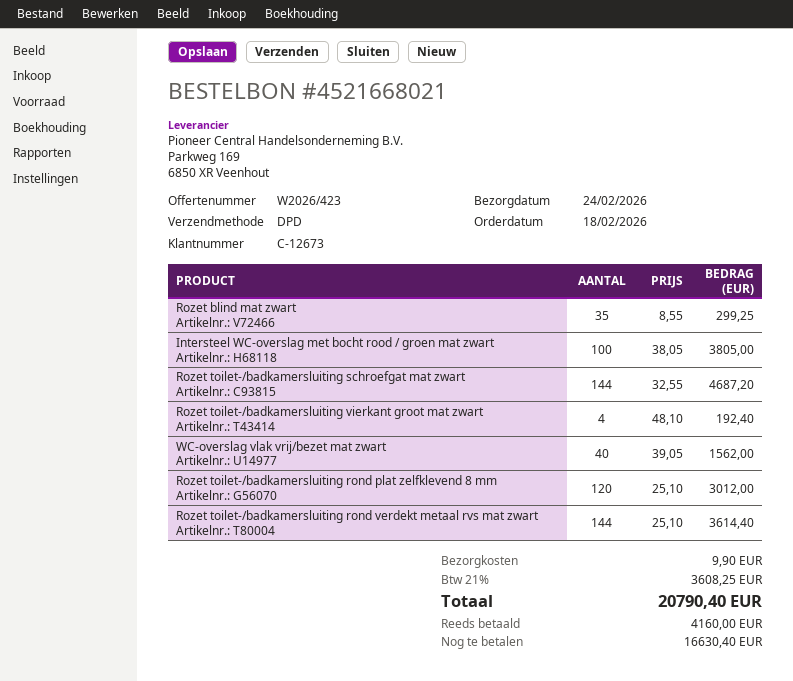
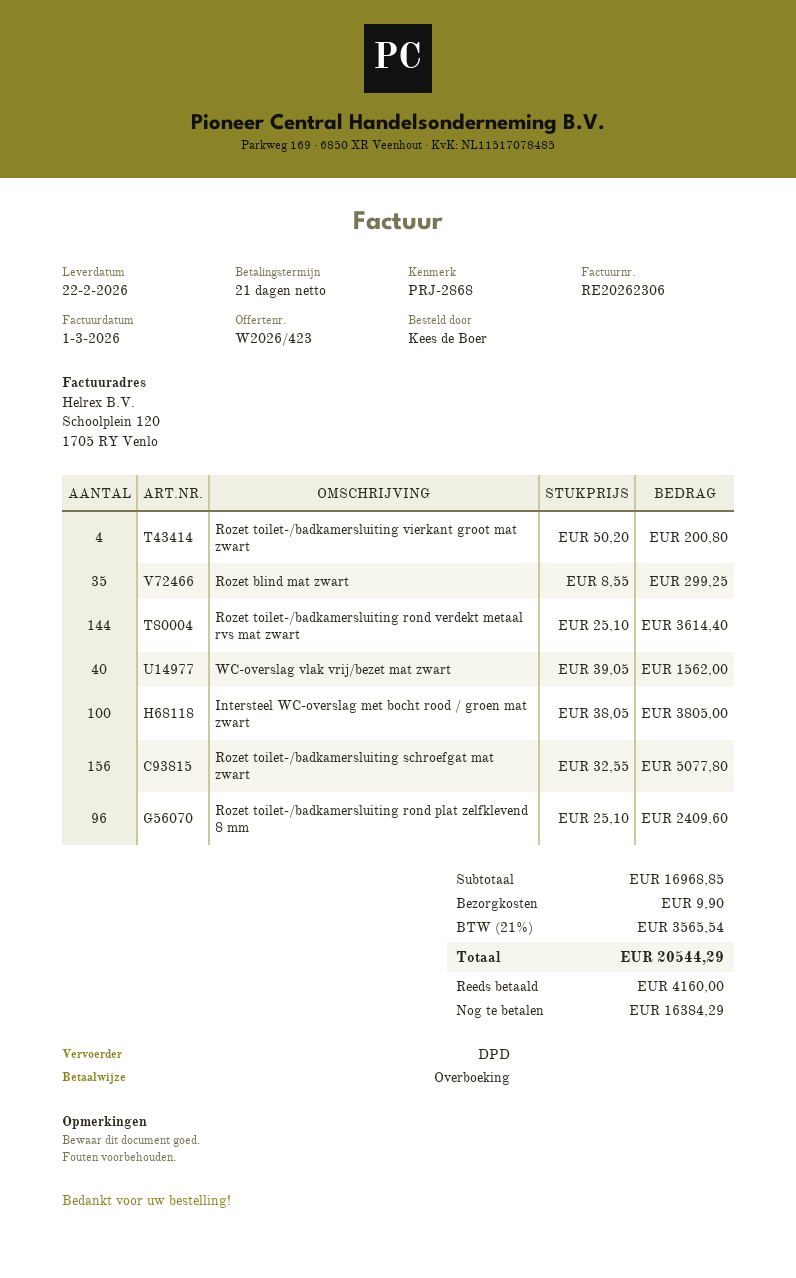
delivery date: 2026-02-24 -> 2026-02-22
Rozet toilet-/badkamersluiting schroefgat mat zwart: 144 x 32.55 = 4687.20 -> 156 x 32.55 = 5077.80
Rozet toilet-/badkamersluiting vierkant groot mat zwart: 4 x 48.10 = 192.40 -> 4 x 50.20 = 200.80
Rozet toilet-/badkamersluiting rond plat zelfklevend 8 mm: 120 x 25.10 = 3012.00 -> 96 x 25.10 = 2409.60
tax: 21% = 3608.25 -> 21% = 3565.54
total: 20790.40 -> 20544.29
balance: 16630.40 -> 16384.29

